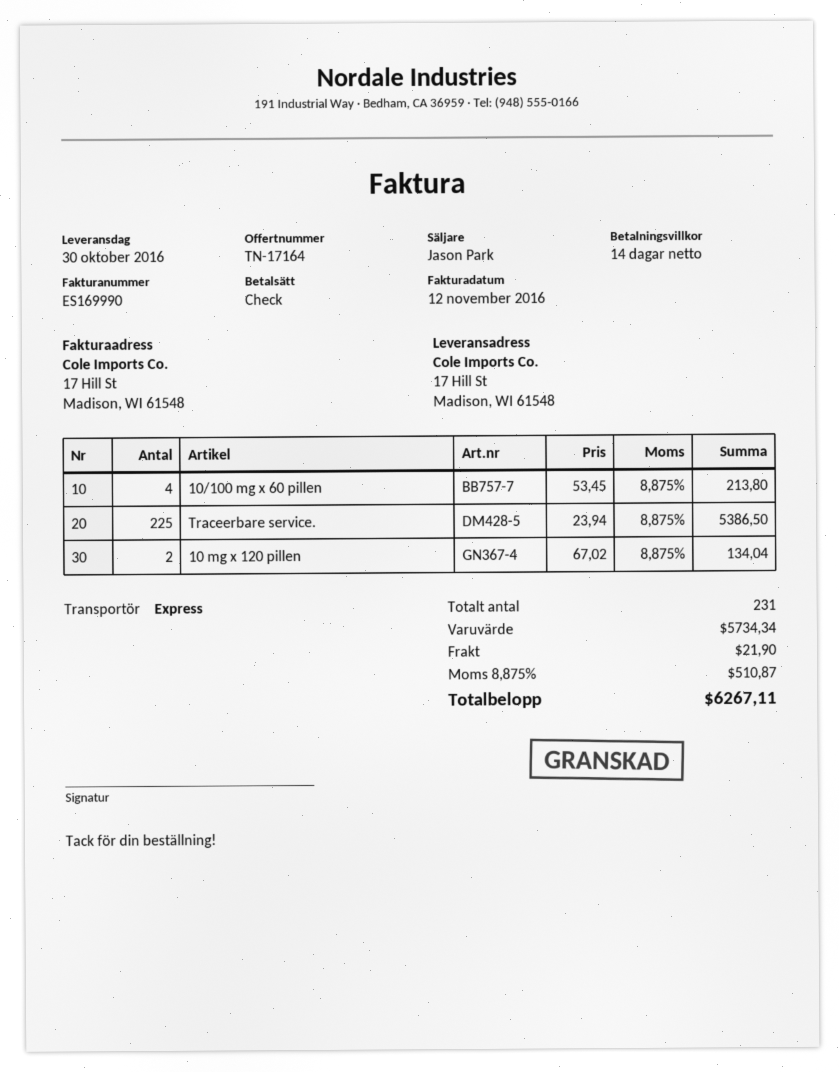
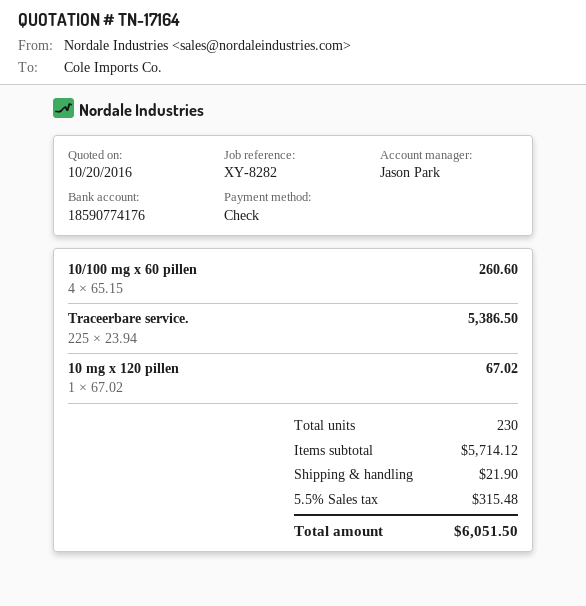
10/100 mg x 60 pillen: 4 x 53.45 = 213.80 -> 4 x 65.15 = 260.60
10 mg x 120 pillen: 2 x 67.02 = 134.04 -> 1 x 67.02 = 67.02
total quantity: 231 -> 230
subtotal: 5734.34 -> 5714.12
tax: 8.875% = 510.87 -> 5.5% = 315.48
total: 6267.11 -> 6051.50

